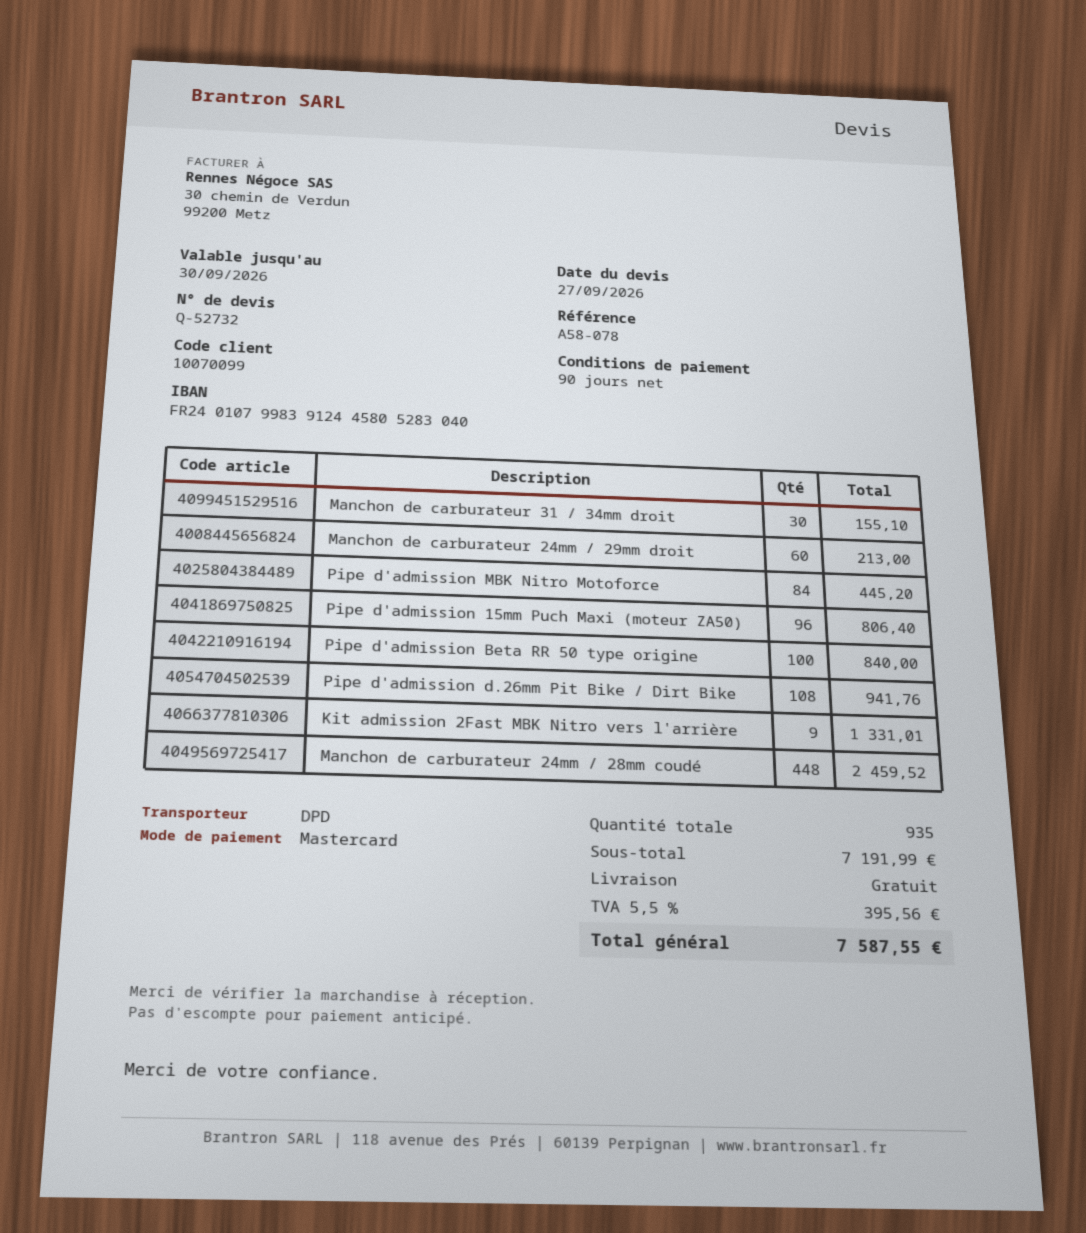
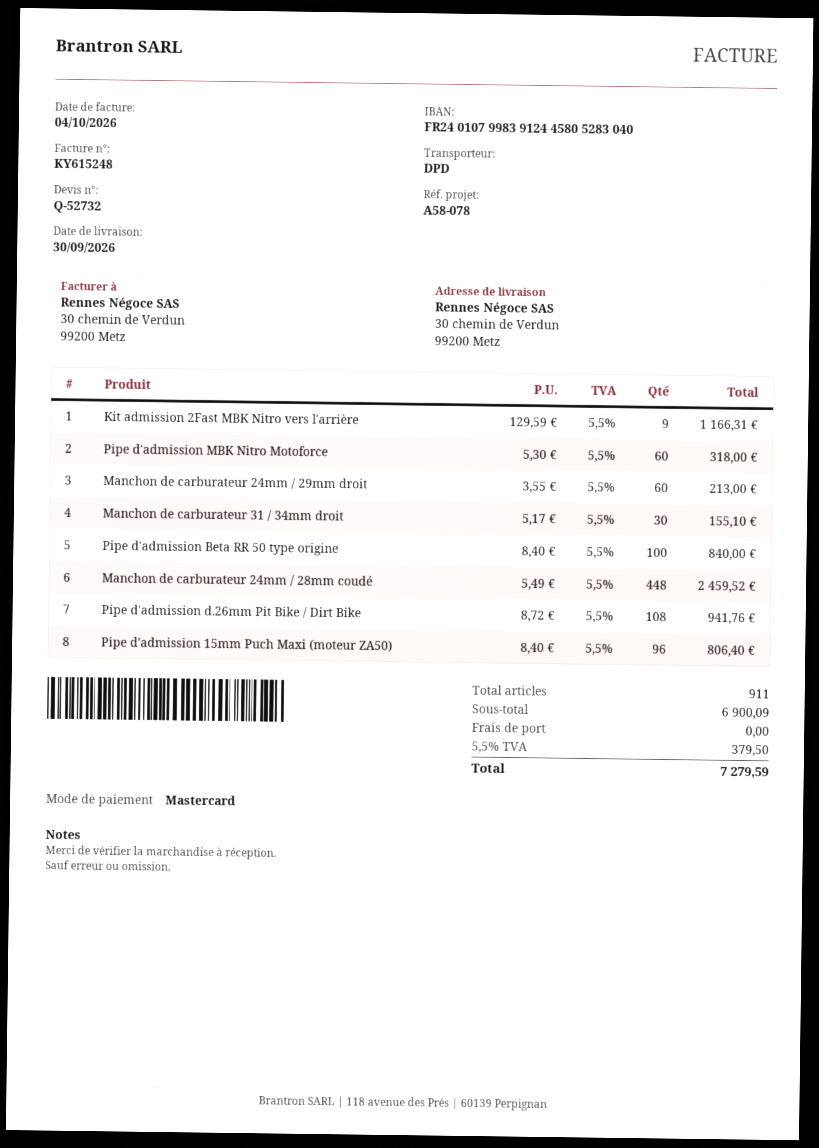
Pipe d'admission MBK Nitro Motoforce: 84 for 445.20 -> 60 for 318.00
Kit admission 2Fast MBK Nitro vers l'arrière: 9 for 1331.01 -> 9 for 1166.31
total quantity: 935 -> 911
subtotal: 7191.99 -> 6900.09
tax: 5.5% = 395.56 -> 5.5% = 379.50
total: 7587.55 -> 7279.59

